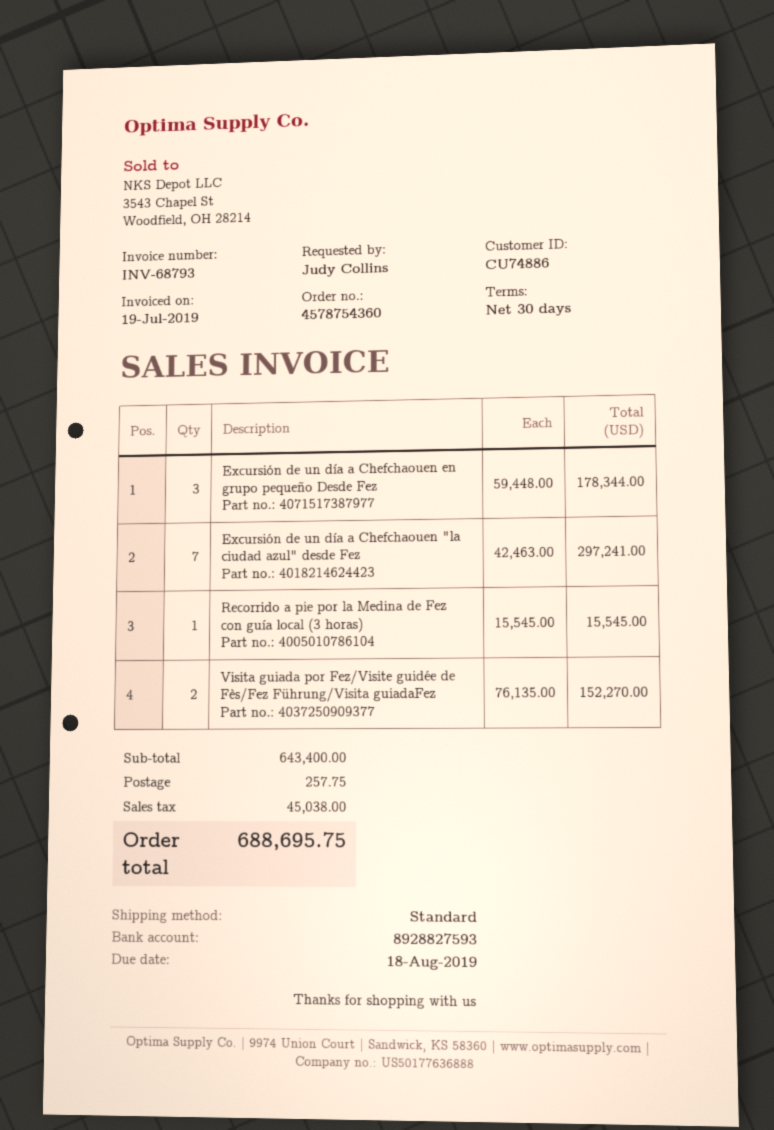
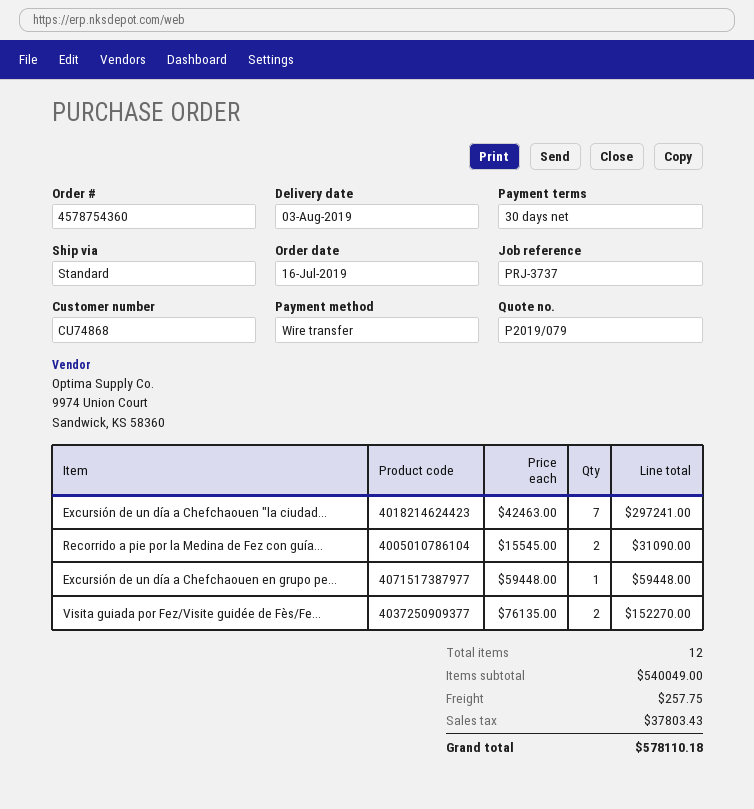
customer number: CU74886 -> CU74868
Excursión de un día a Chefchaouen en grupo pequeño Desde Fez: 3 x 59448.00 = 178344.00 -> 1 x 59448.00 = 59448.00
Recorrido a pie por la Medina de Fez con guía local (3 horas): 1 x 15545.00 = 15545.00 -> 2 x 15545.00 = 31090.00
subtotal: 643400.00 -> 540049.00
tax: 45038.00 -> 37803.43
total: 688695.75 -> 578110.18

